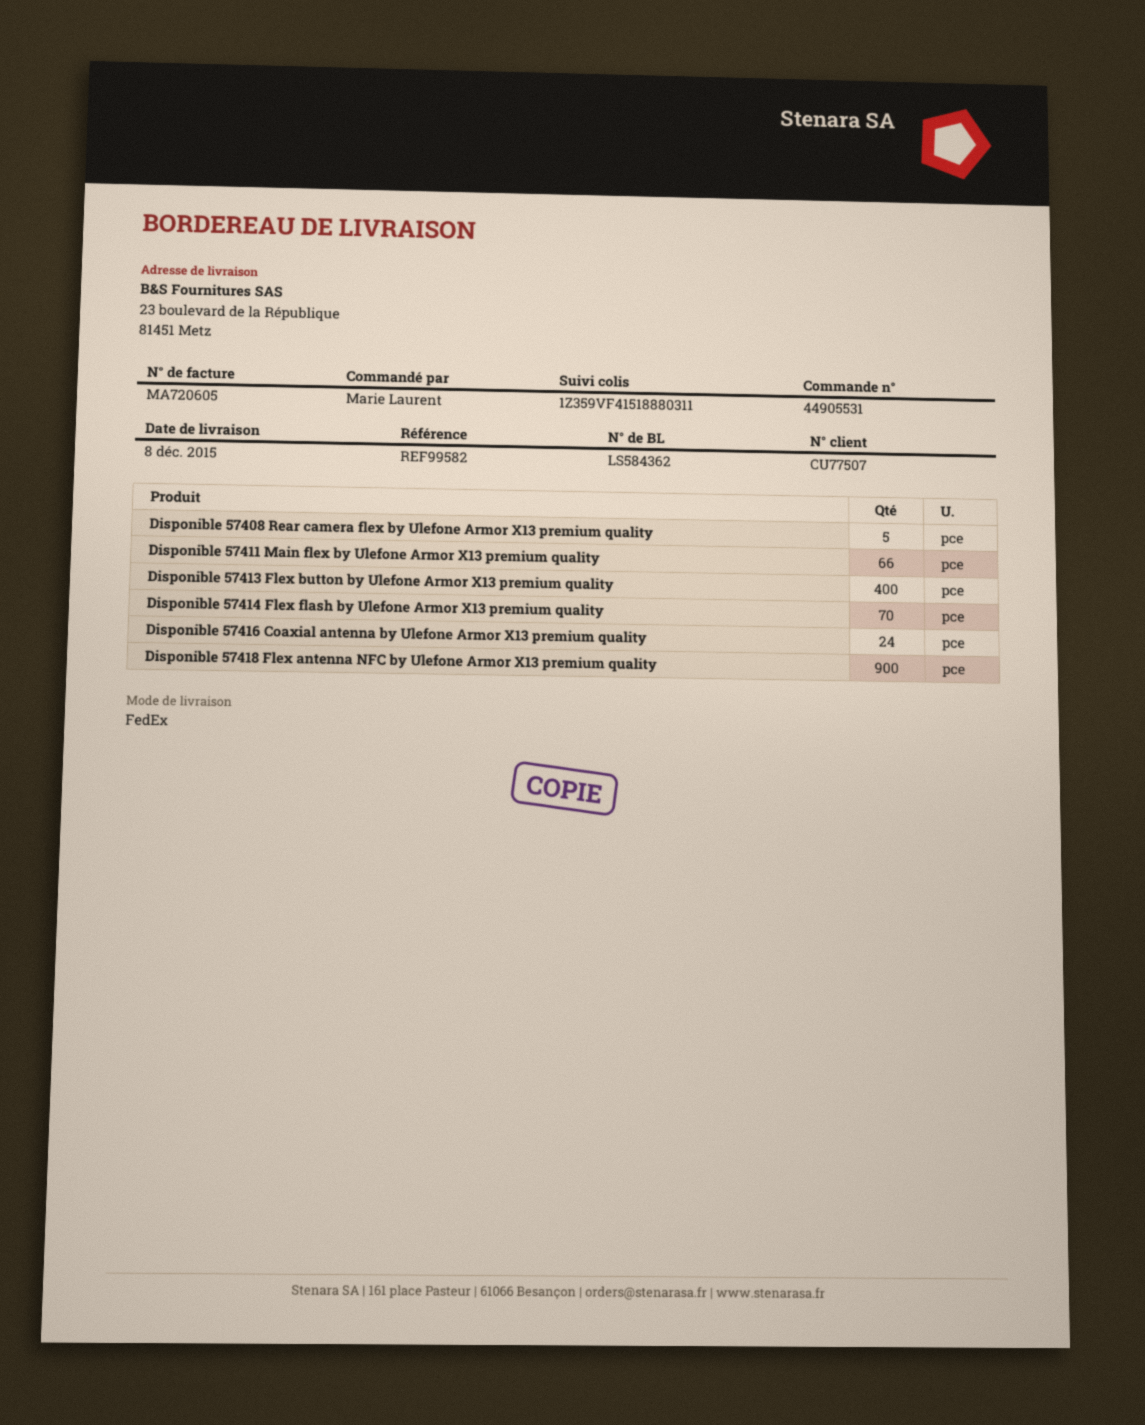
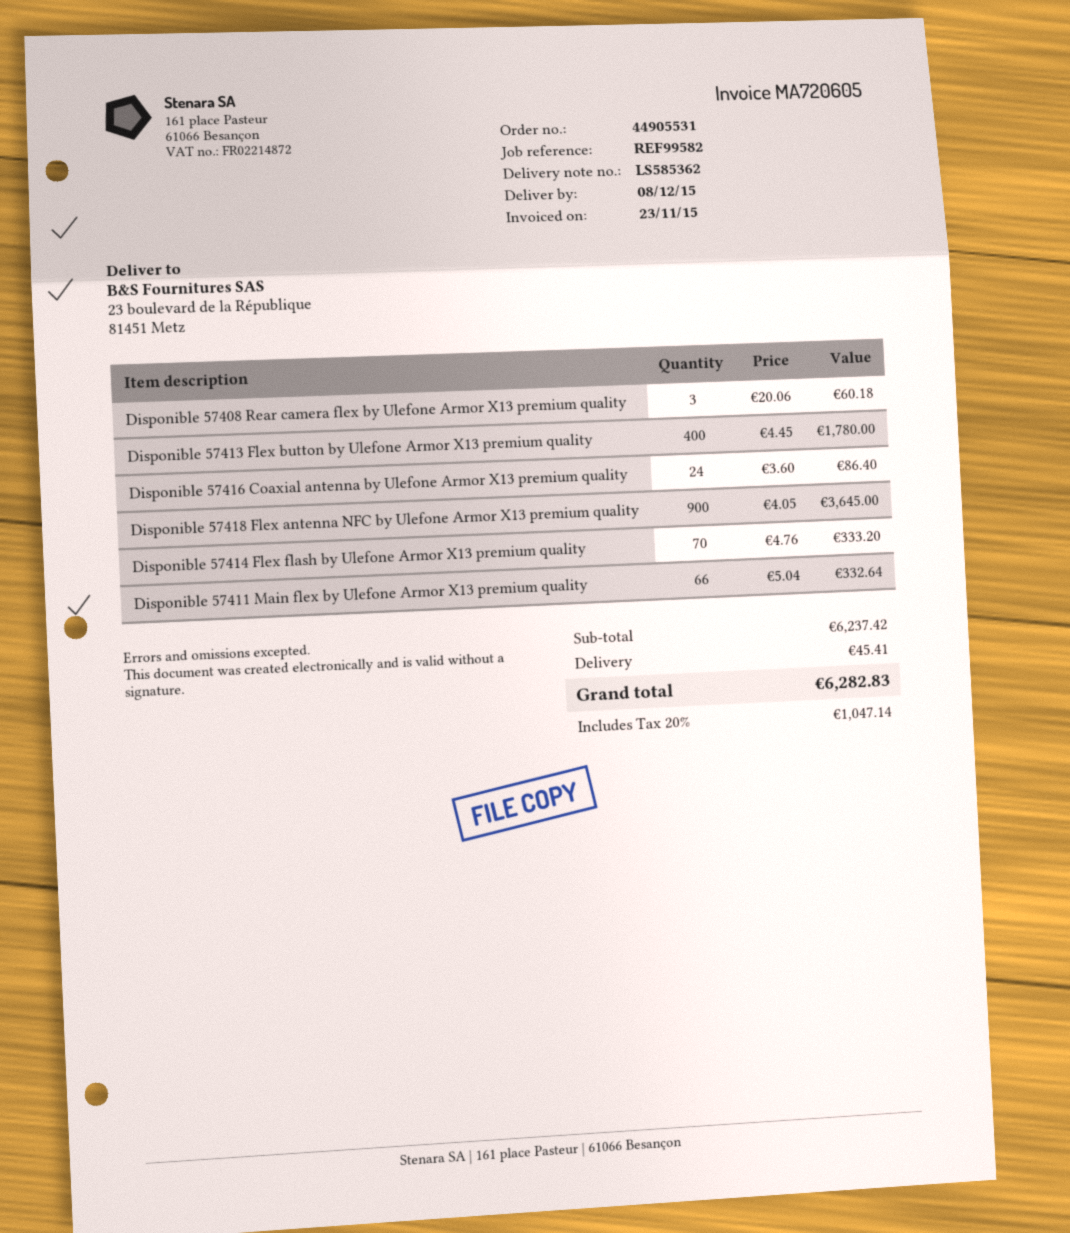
delivery note number: LS584362 -> LS585362
Disponible 57408 Rear camera flex by Ulefone Armor X13 premium quality: 5 -> 3

